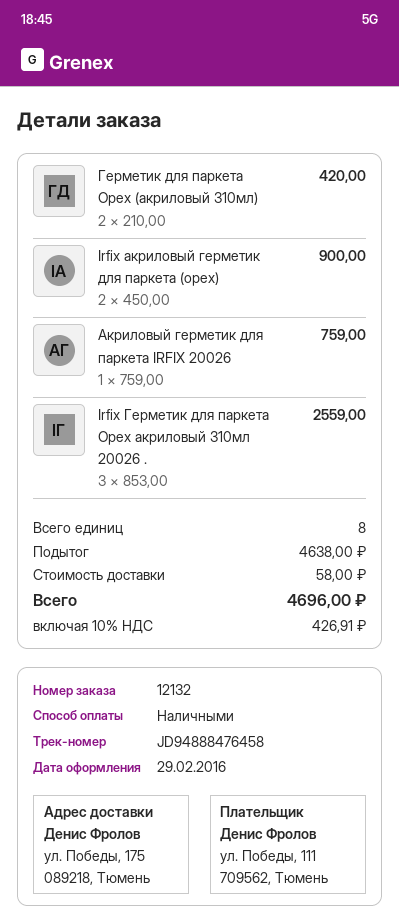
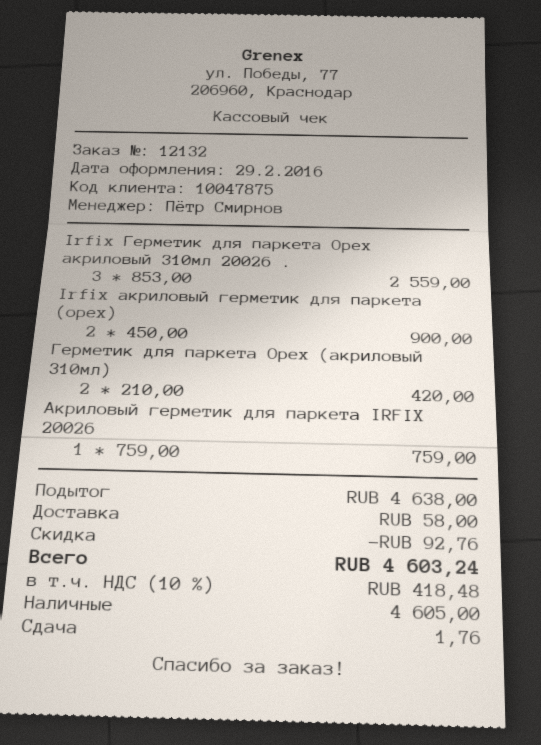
discount: none -> 92.76
tax: 10% = 426.91 -> 10% = 418.48
total: 4696.00 -> 4603.24

